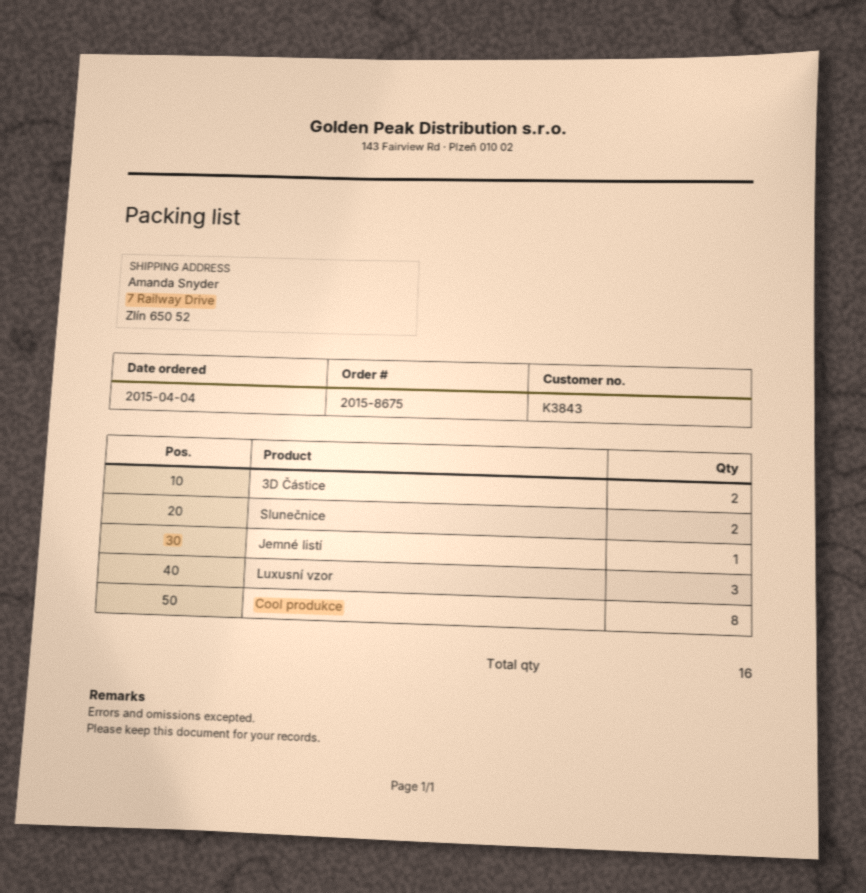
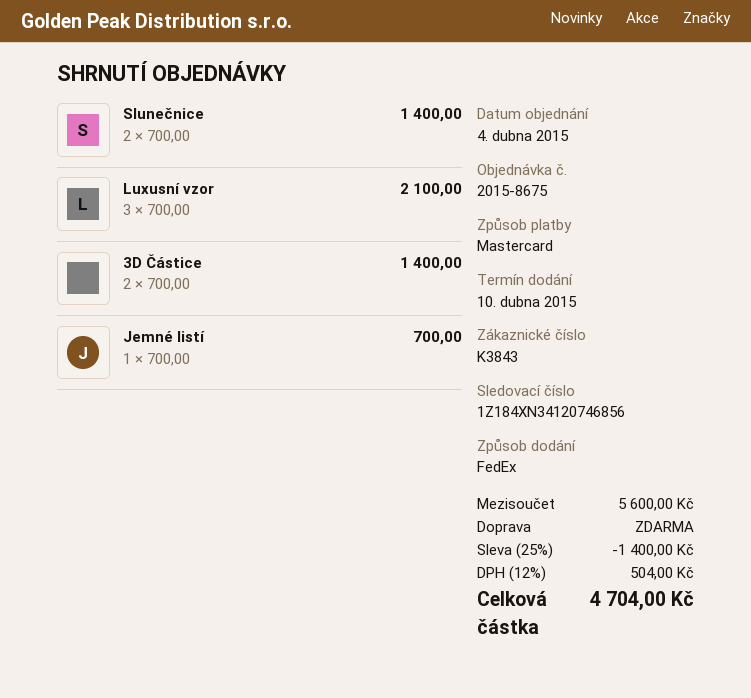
Cool produkce: 8 -> none

